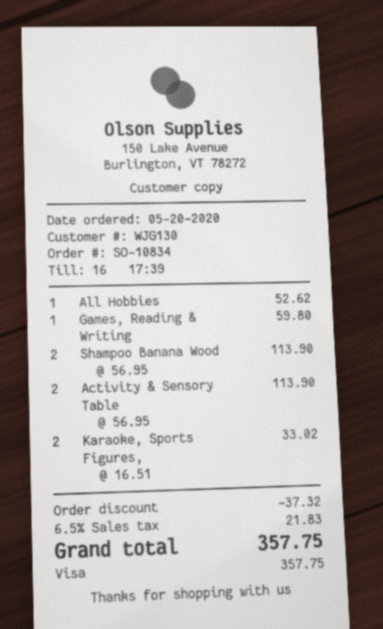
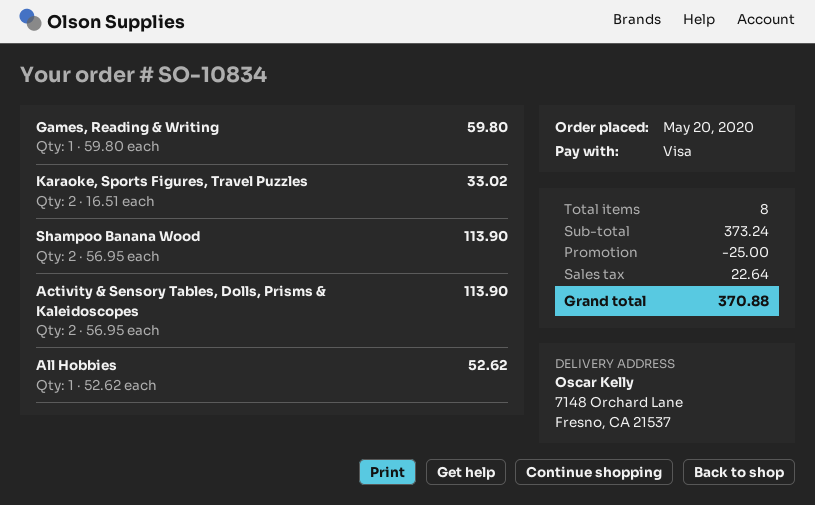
discount: 37.32 -> 25.00
tax: 21.83 -> 22.64
total: 357.75 -> 370.88

